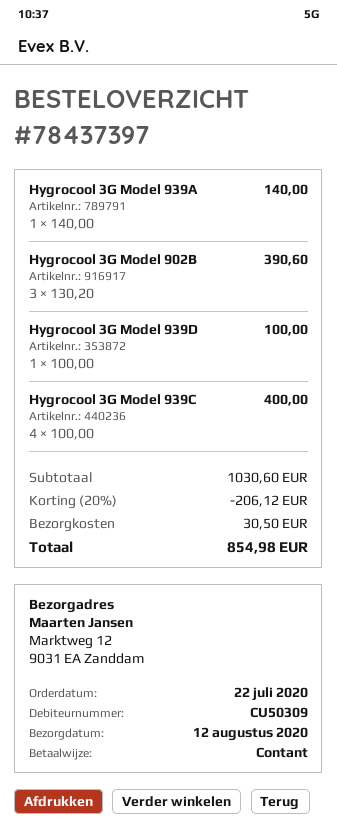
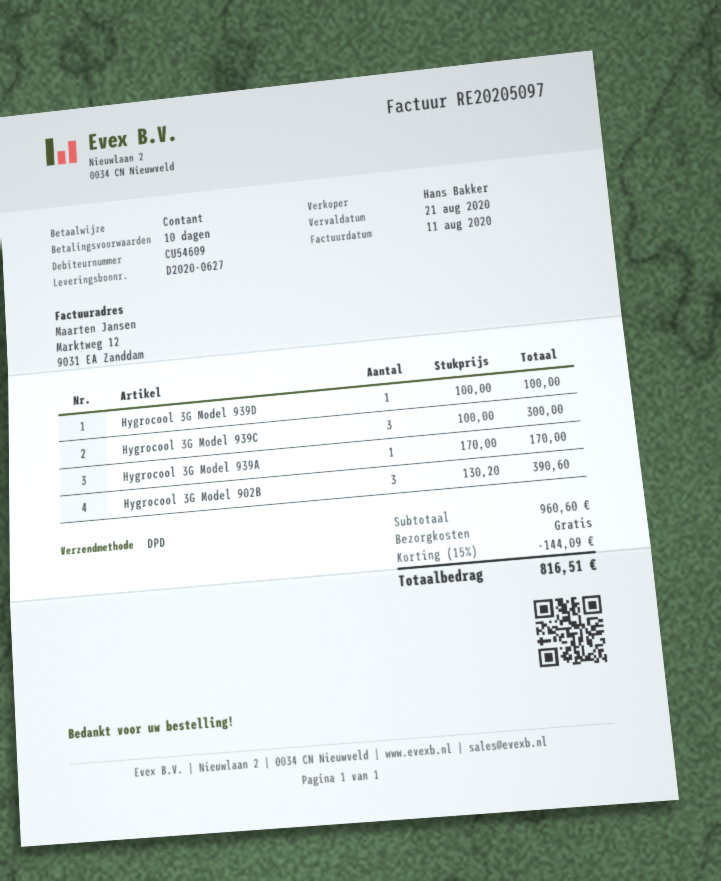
customer number: CU50309 -> CU54609
Hygrocool 3G Model 939A: 1 x 140.00 = 140.00 -> 1 x 170.00 = 170.00
Hygrocool 3G Model 939C: 4 x 100.00 = 400.00 -> 3 x 100.00 = 300.00
subtotal: 1030.60 -> 960.60
discount: 20% = 206.12 -> 15% = 144.09
shipping: 30.50 -> 0.00
total: 854.98 -> 816.51

